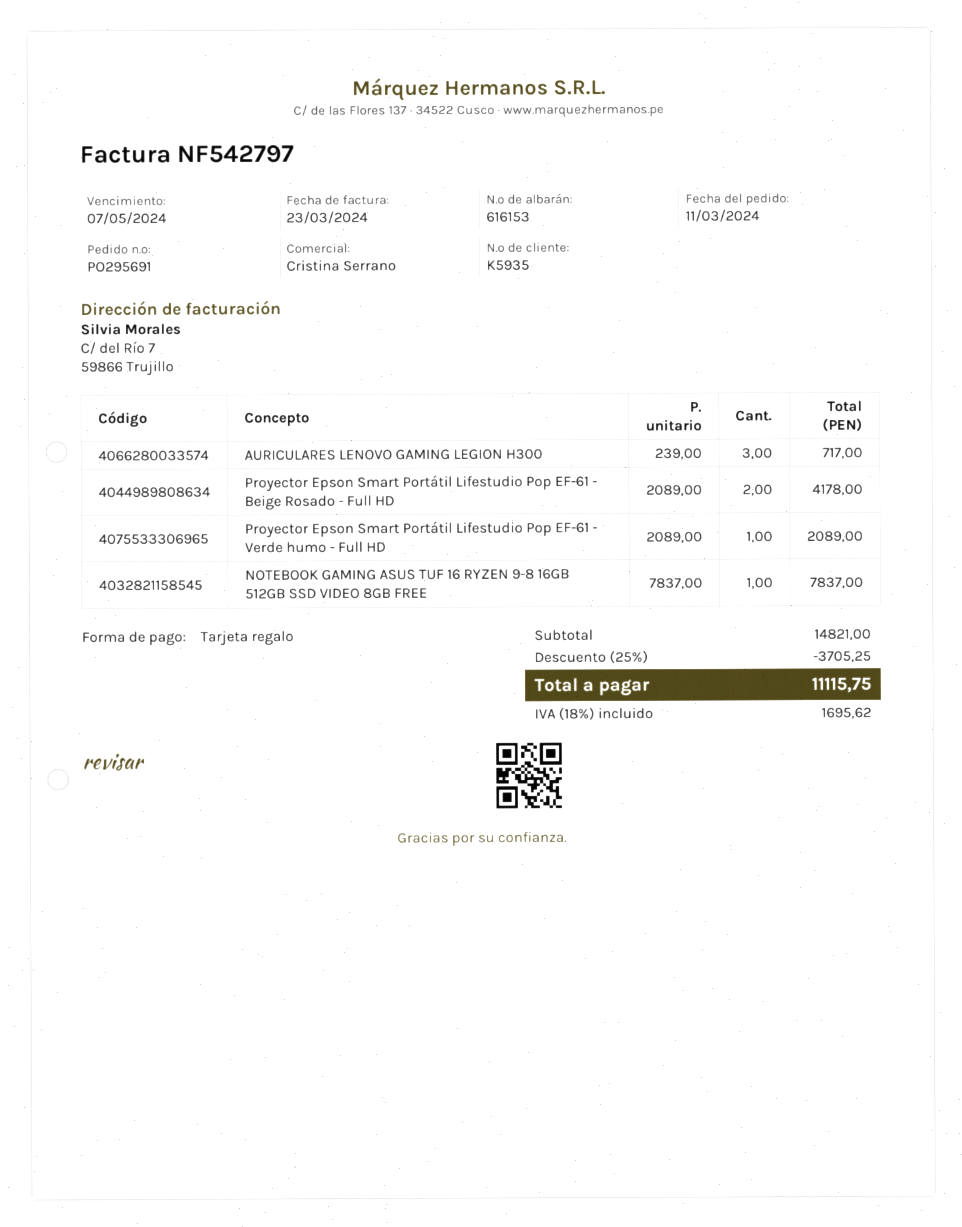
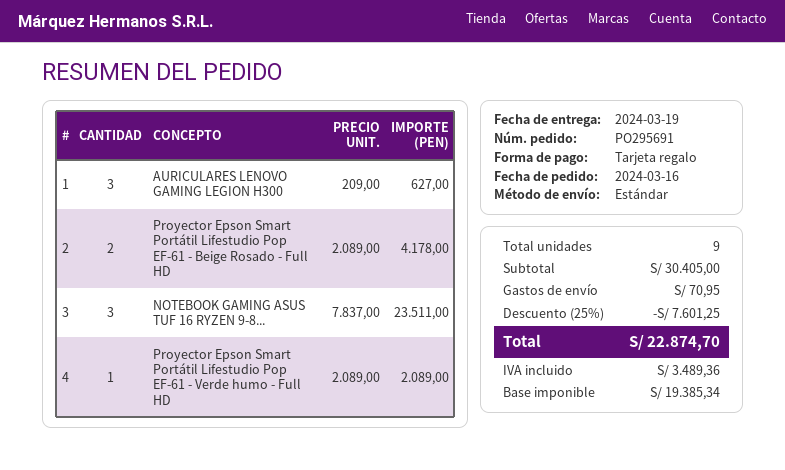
order date: 2024-03-11 -> 2024-03-16
AURICULARES LENOVO GAMING LEGION H300: 3 x 239.00 = 717.00 -> 3 x 209.00 = 627.00
NOTEBOOK GAMING ASUS TUF 16 RYZEN 9-8 16GB 512GB SSD VIDEO 8GB FREE: 1 x 7837.00 = 7837.00 -> 3 x 7837.00 = 23511.00
subtotal: 14821.00 -> 30405.00
discount: 25% = 3705.25 -> 25% = 7601.25
shipping: none -> 70.95
tax: 1695.62 -> 3489.36
total: 11115.75 -> 22874.70

